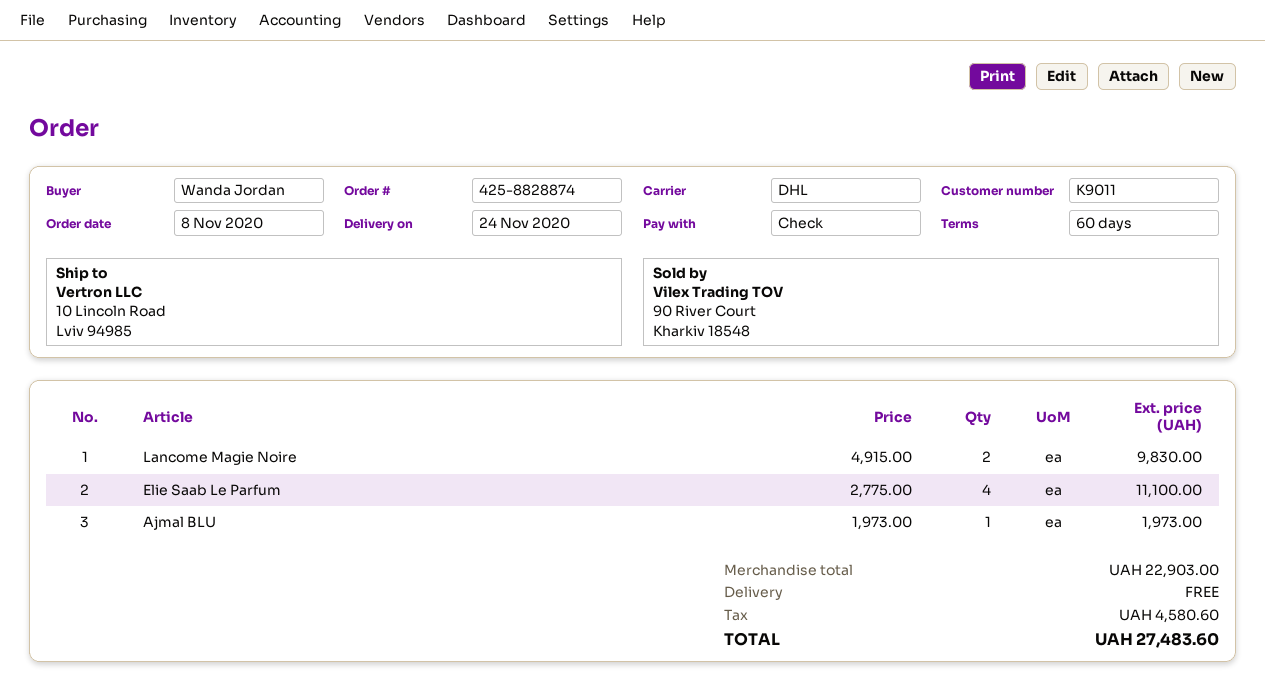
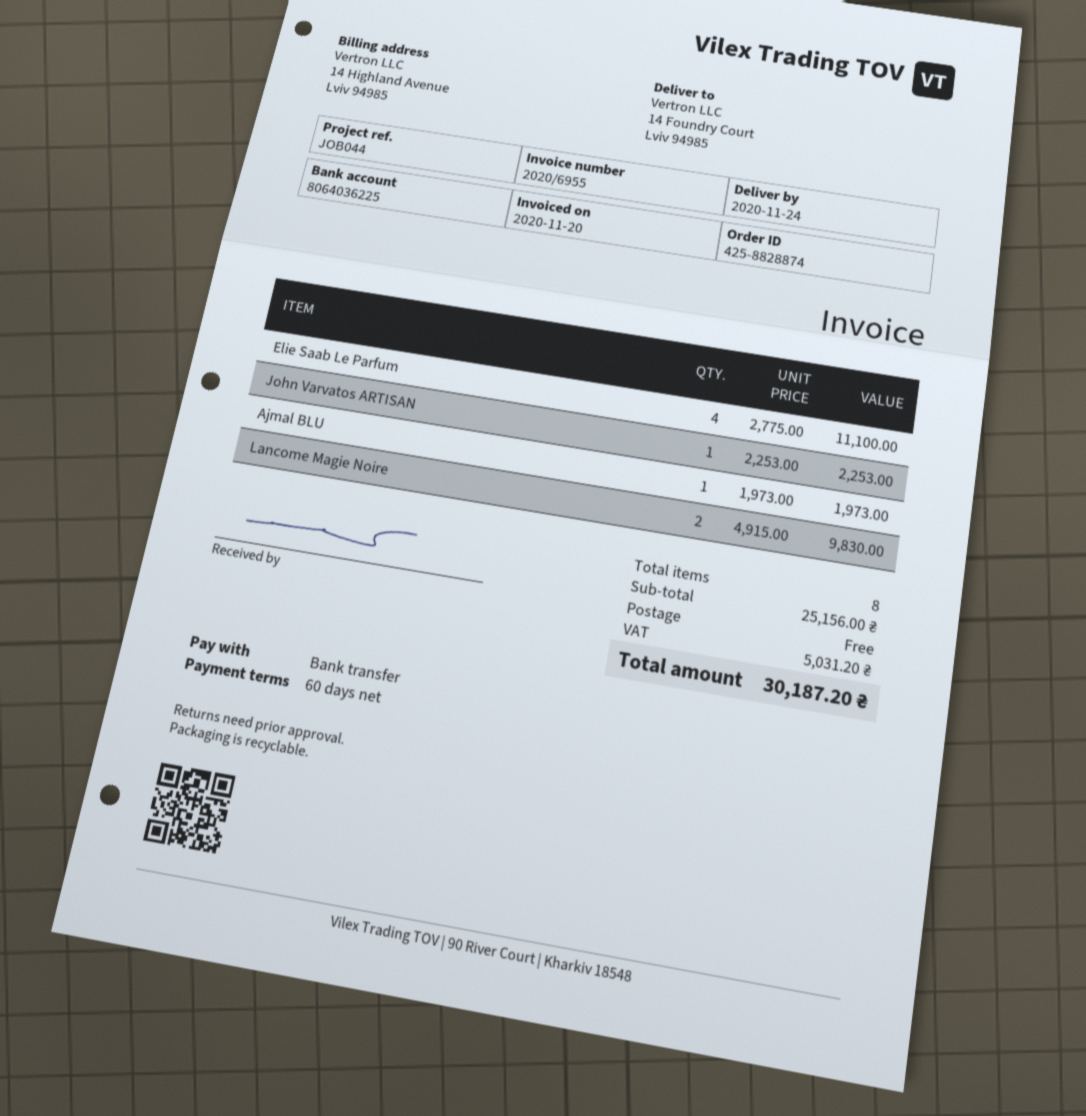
payment method: cheque -> bank transfer
ship to: 10 Lincoln Road, Lviv 94985 -> 14 Foundry Court, Lviv 94985
John Varvatos ARTISAN: none -> 1 x 2253.00 = 2253.00
subtotal: 22903.00 -> 25156.00
tax: 4580.60 -> 5031.20
total: 27483.60 -> 30187.20

